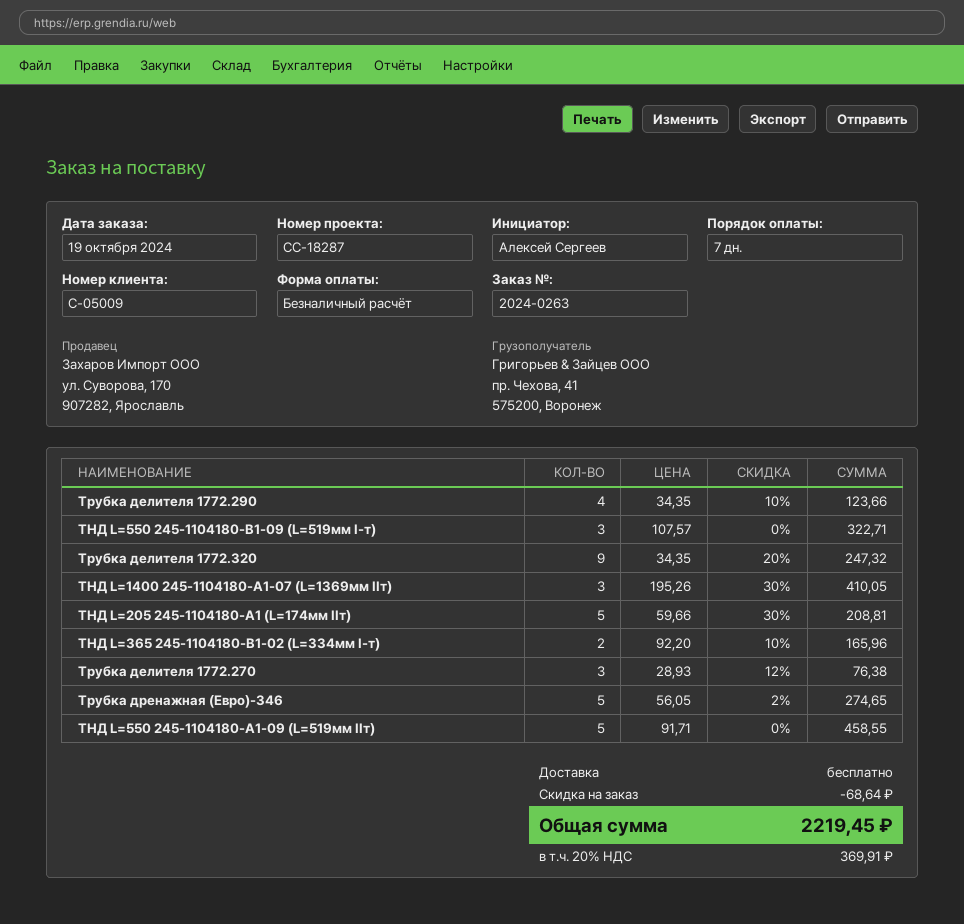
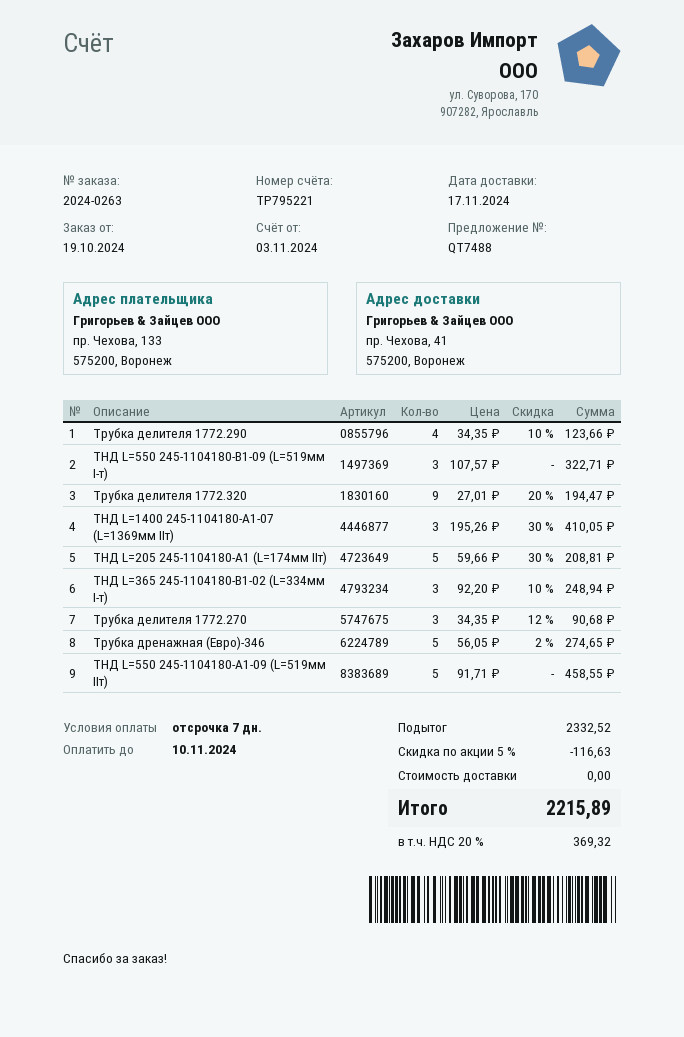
Трубка делителя 1772.320: 9 x 34.35 - 20% = 247.32 -> 9 x 27.01 - 20% = 194.47
ТНД L=365 245-1104180-В1-02 (L=334мм I-т): 2 x 92.20 - 10% = 165.96 -> 3 x 92.20 - 10% = 248.94
Трубка делителя 1772.270: 3 x 28.93 - 12% = 76.38 -> 3 x 34.35 - 12% = 90.68
discount: 68.64 -> 116.63
tax: 20% = 369.91 -> 20% = 369.32
total: 2219.45 -> 2215.89

